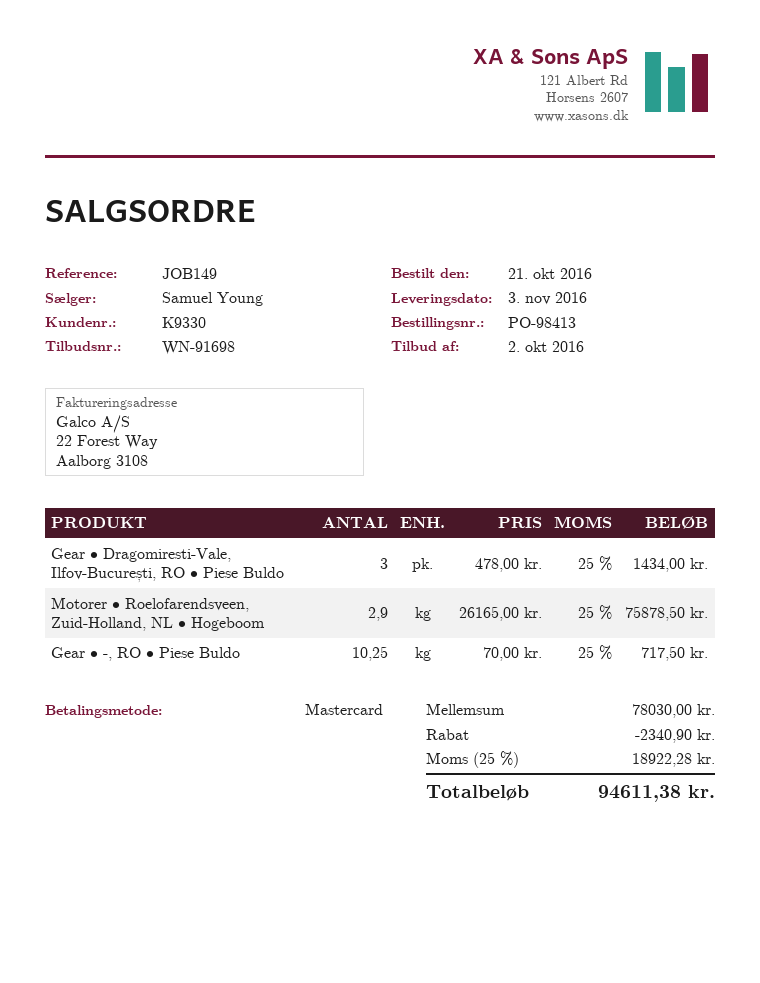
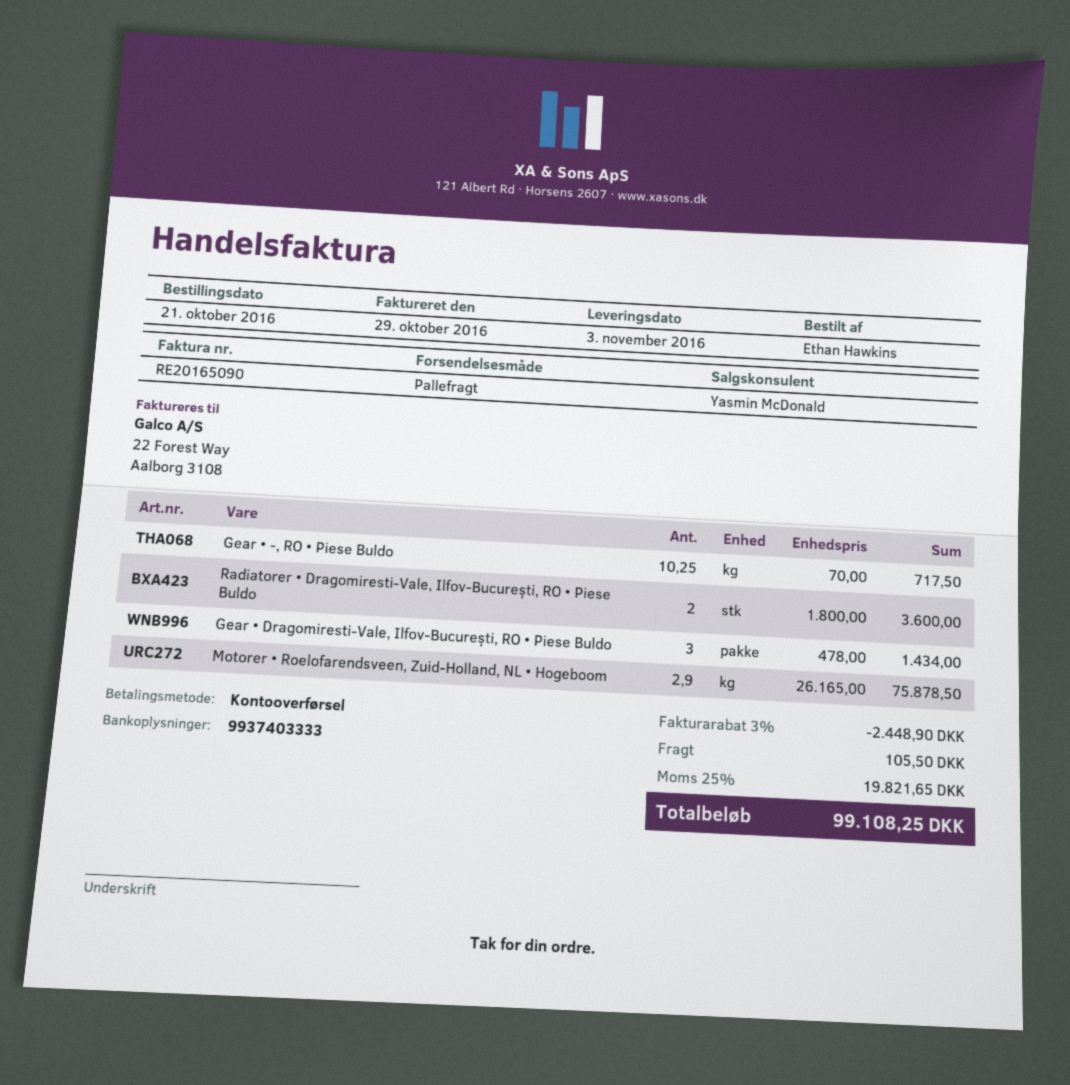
sales rep: Samuel Young -> Yasmin McDonald
payment method: Mastercard -> bank transfer
Radiatorer • Dragomiresti-Vale, Ilfov-București, RO • Piese Buldo: none -> 2 x 1800.00 = 3600.00
discount: 2340.90 -> 2448.90
shipping: none -> 105.50
tax: 25% = 18922.28 -> 25% = 19821.65
total: 94611.38 -> 99108.25

